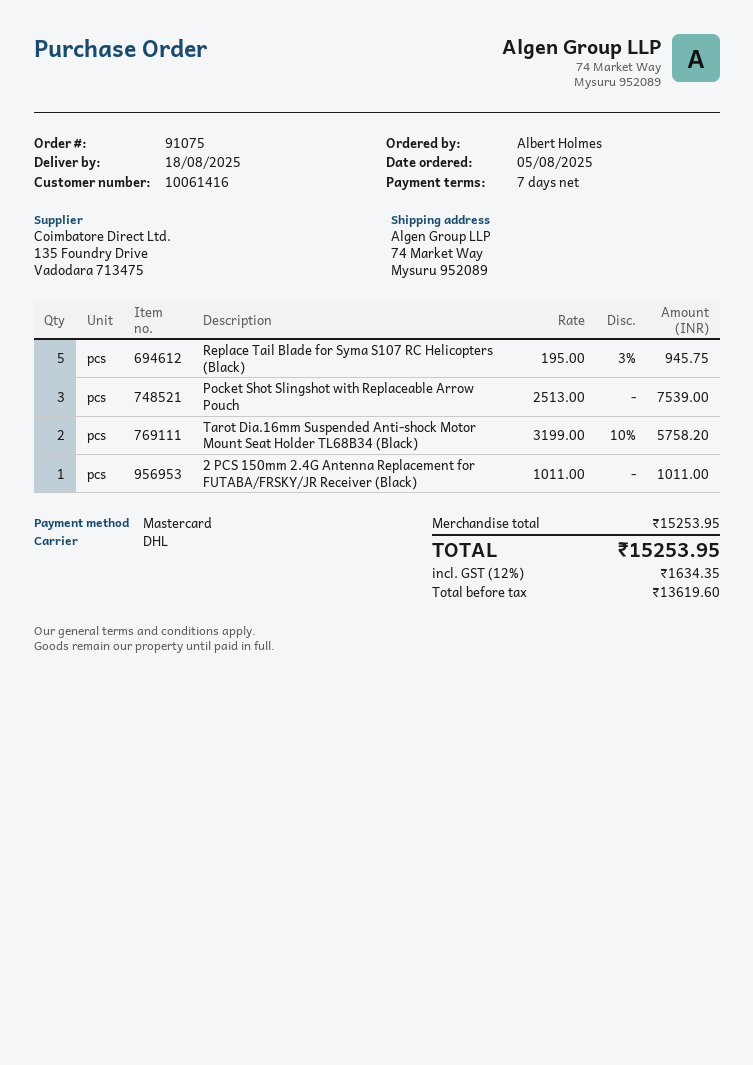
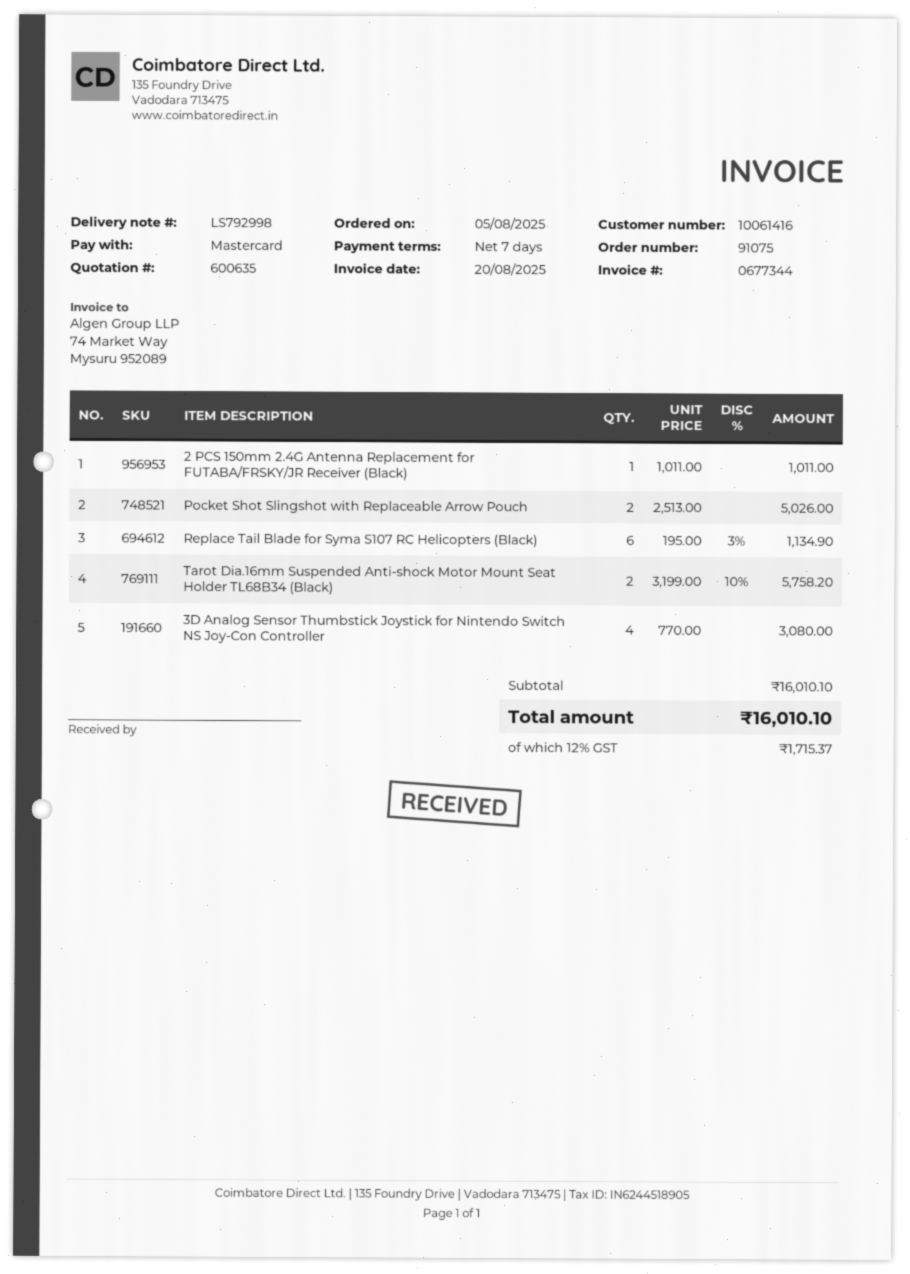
Replace Tail Blade for Syma S107 RC Helicopters (Black): 5 x 195.00 - 3% = 945.75 -> 6 x 195.00 - 3% = 1134.90
Pocket Shot Slingshot with Replaceable Arrow Pouch: 3 x 2513.00 = 7539.00 -> 2 x 2513.00 = 5026.00
3D Analog Sensor Thumbstick Joystick for Nintendo Switch NS Joy-Con Controller: none -> 4 x 770.00 = 3080.00
subtotal: 15253.95 -> 16010.10
tax: 12% = 1634.35 -> 12% = 1715.37
total: 15253.95 -> 16010.10

